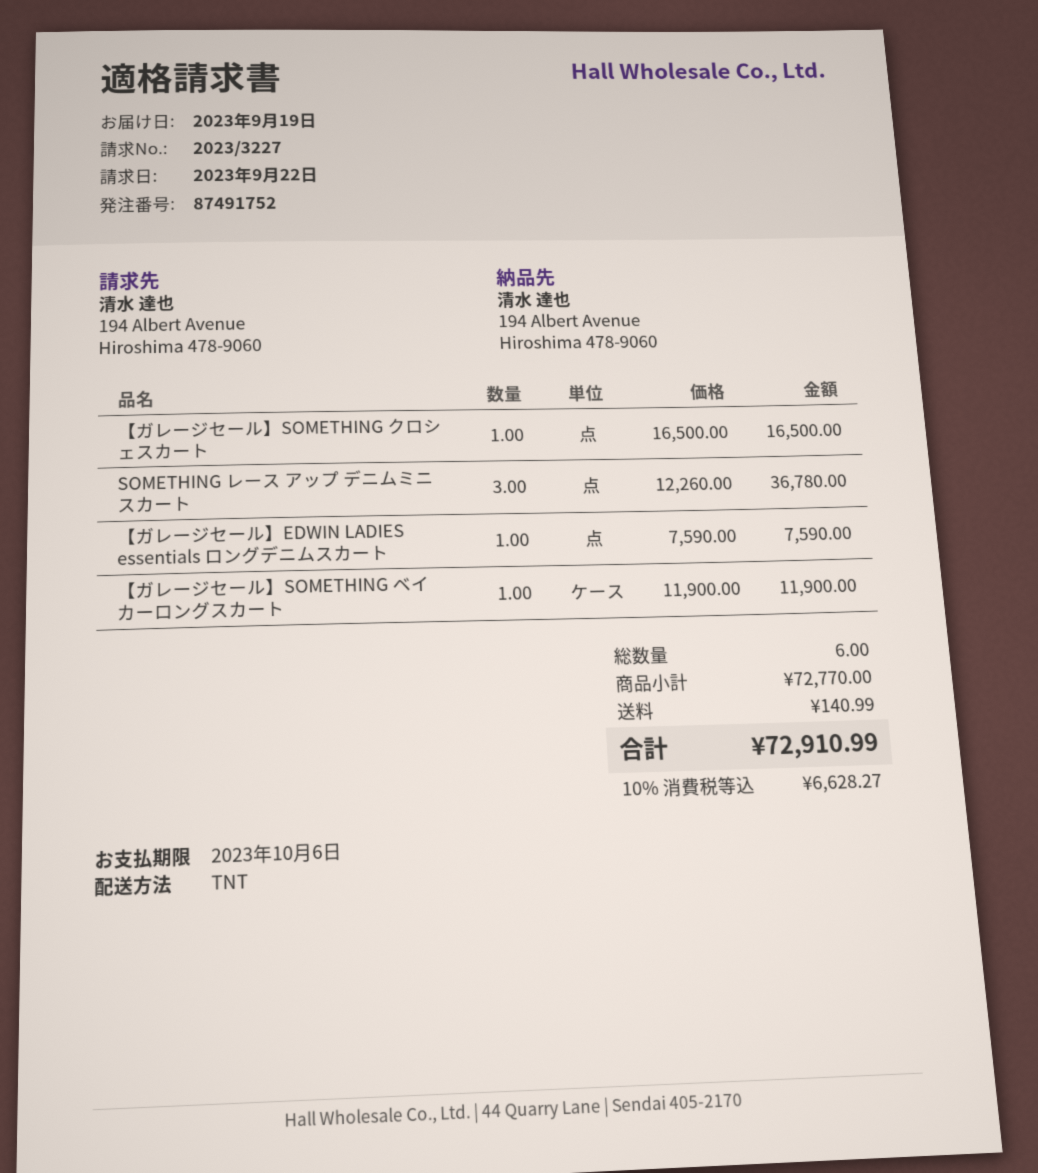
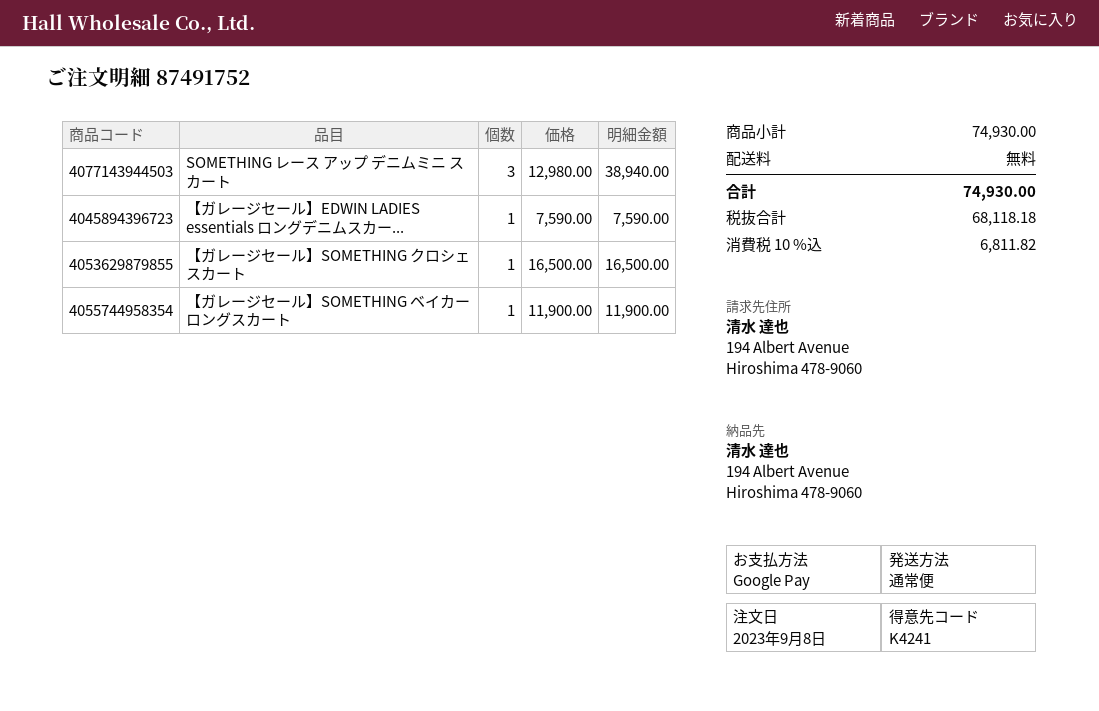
shipping method: TNT -> standard
SOMETHING レース アップ デニムミニ スカート: 3 x 12260.00 = 36780.00 -> 3 x 12980.00 = 38940.00
subtotal: 72770.00 -> 74930.00
shipping: 140.99 -> 0.00
tax: 10% = 6628.27 -> 10% = 6811.82
total: 72910.99 -> 74930.00

